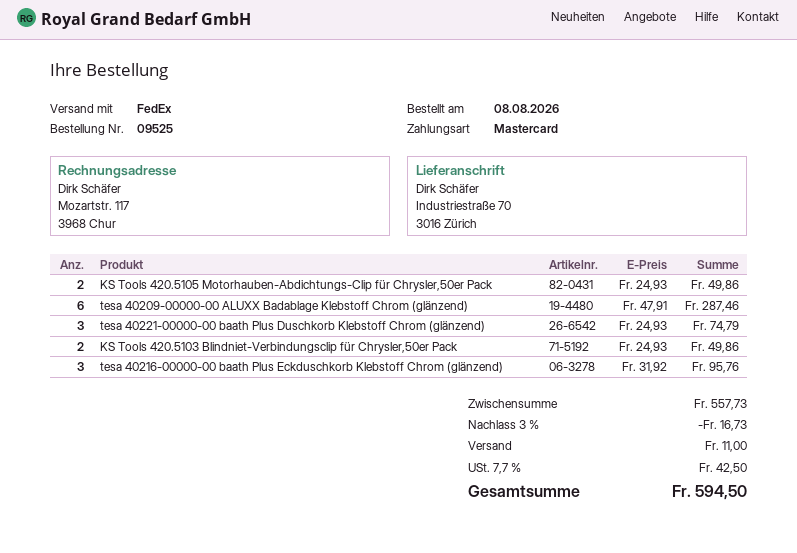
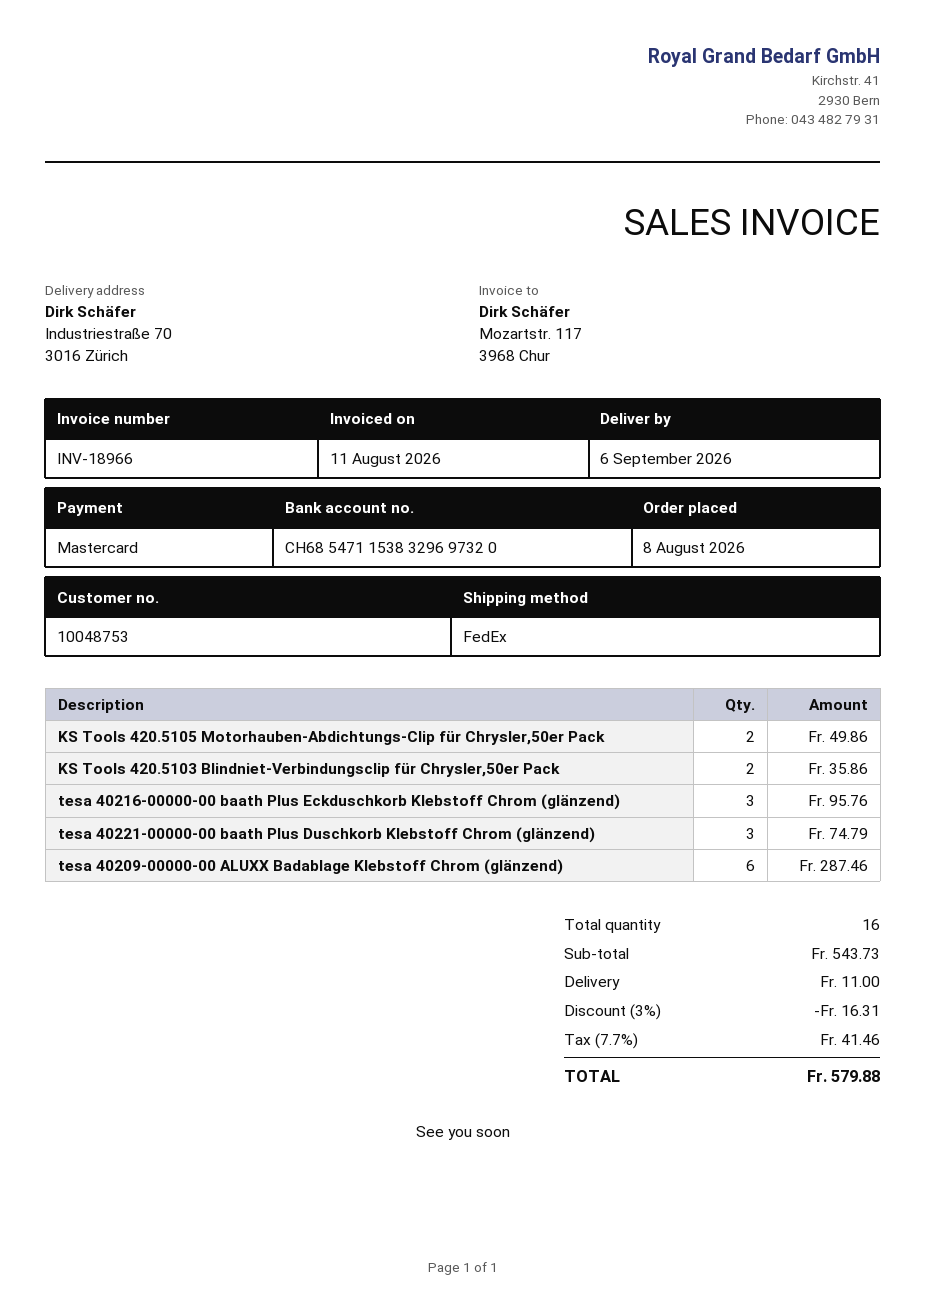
KS Tools 420.5103 Blindniet-Verbindungsclip für Chrysler,50er Pack: 2 for 49.86 -> 2 for 35.86
subtotal: 557.73 -> 543.73
discount: 3% = 16.73 -> 3% = 16.31
tax: 7.7% = 42.50 -> 7.7% = 41.46
total: 594.50 -> 579.88

